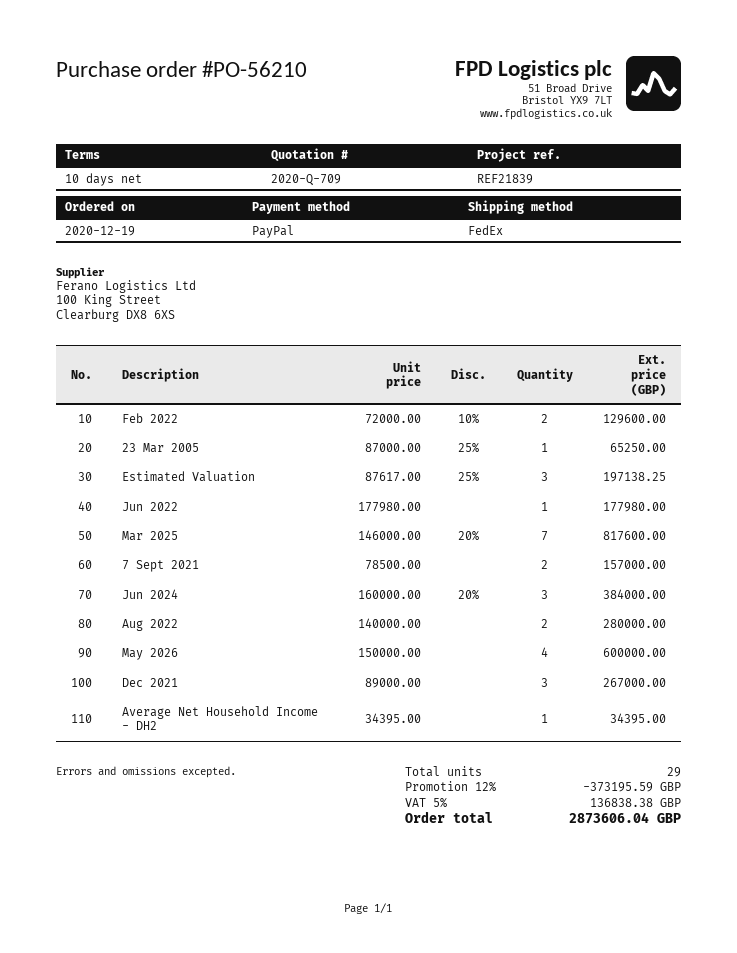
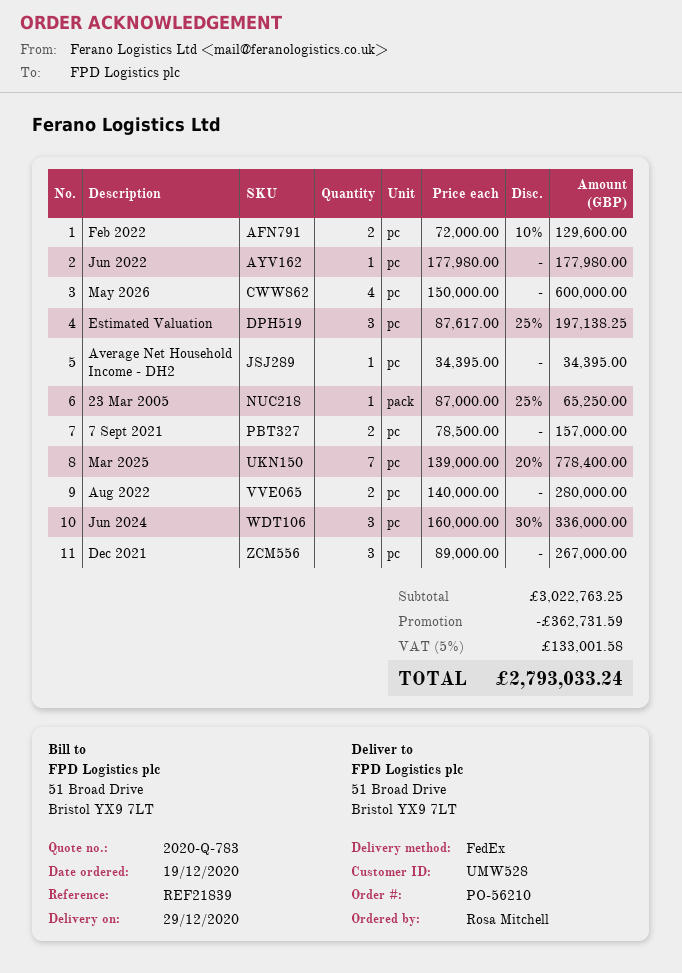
quote number: 2020-Q-709 -> 2020-Q-783
Mar 2025: 7 x 146000.00 - 20% = 817600.00 -> 7 x 139000.00 - 20% = 778400.00
Jun 2024: 3 x 160000.00 - 20% = 384000.00 -> 3 x 160000.00 - 30% = 336000.00
discount: 373195.59 -> 362731.59
tax: 5% = 136838.38 -> 5% = 133001.58
total: 2873606.04 -> 2793033.24

